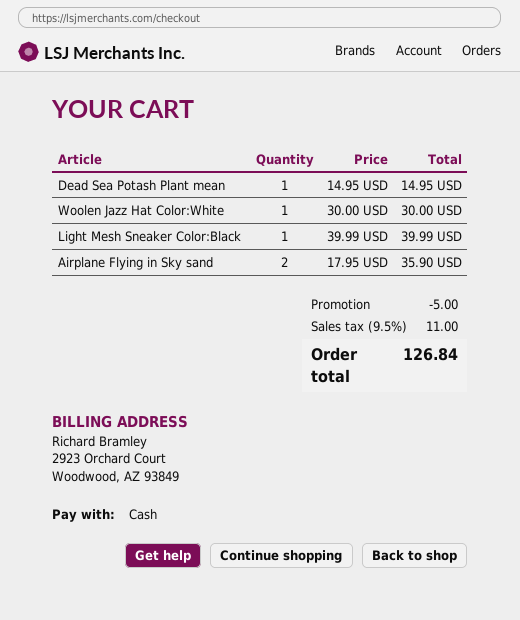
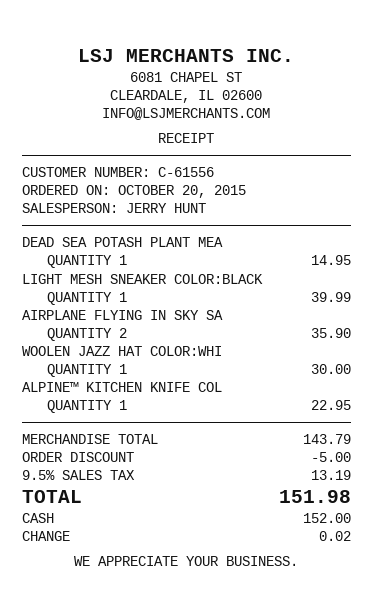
ALPINE™ KITCHEN KNIFE COL: none -> 1 for 22.95
tax: 9.5% = 11.00 -> 9.5% = 13.19
total: 126.84 -> 151.98

